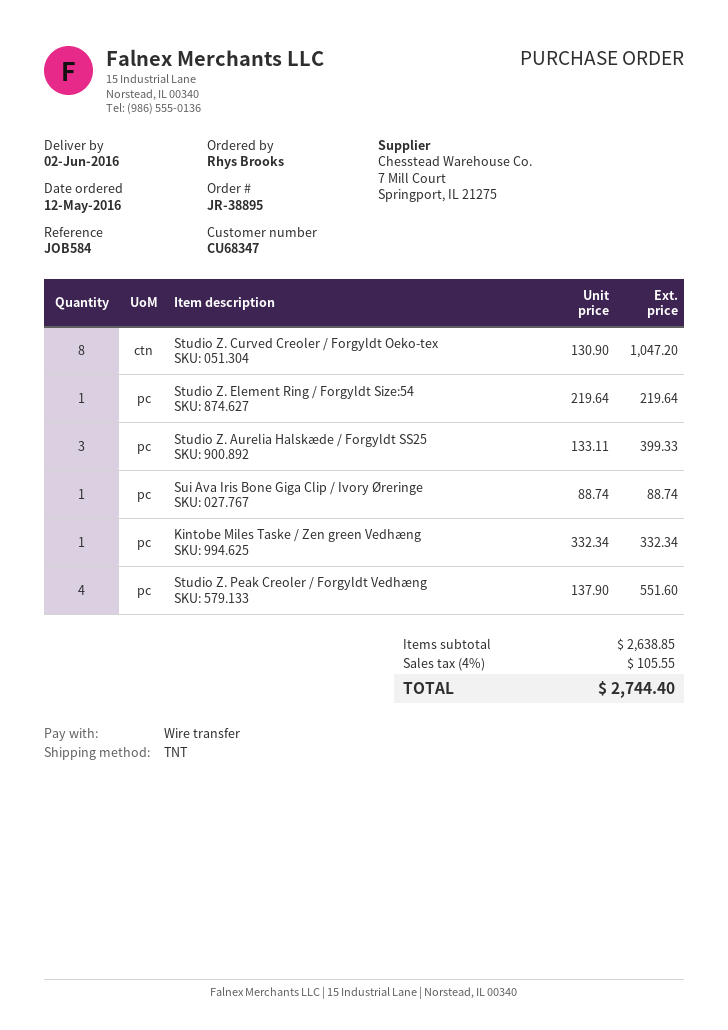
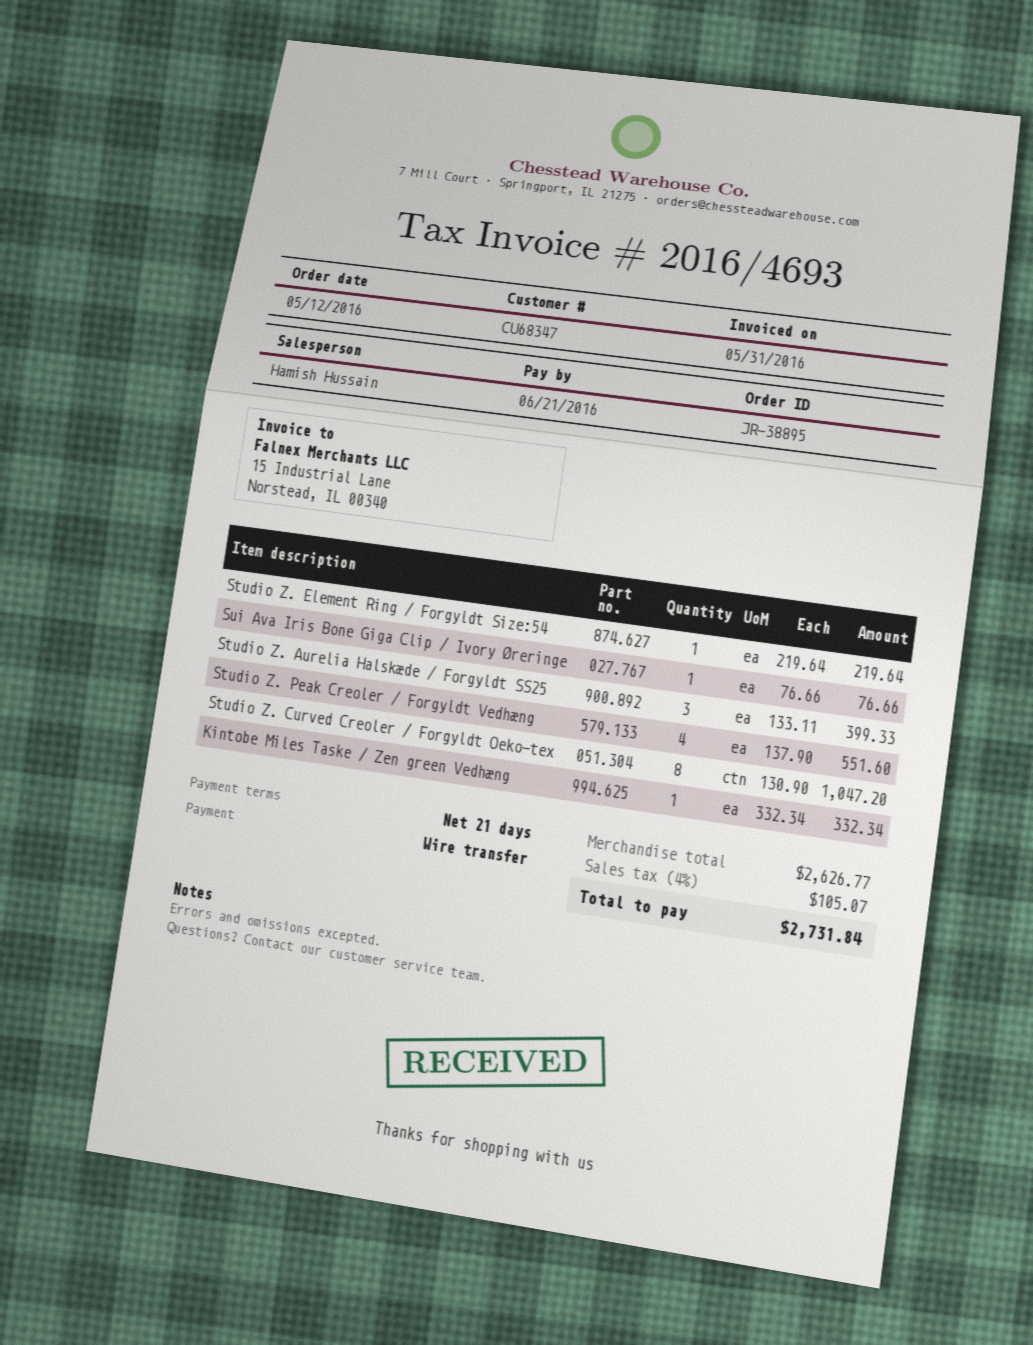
Sui Ava Iris Bone Giga Clip / Ivory Øreringe: 1 x 88.74 = 88.74 -> 1 x 76.66 = 76.66
subtotal: 2638.85 -> 2626.77
tax: 4% = 105.55 -> 4% = 105.07
total: 2744.40 -> 2731.84

